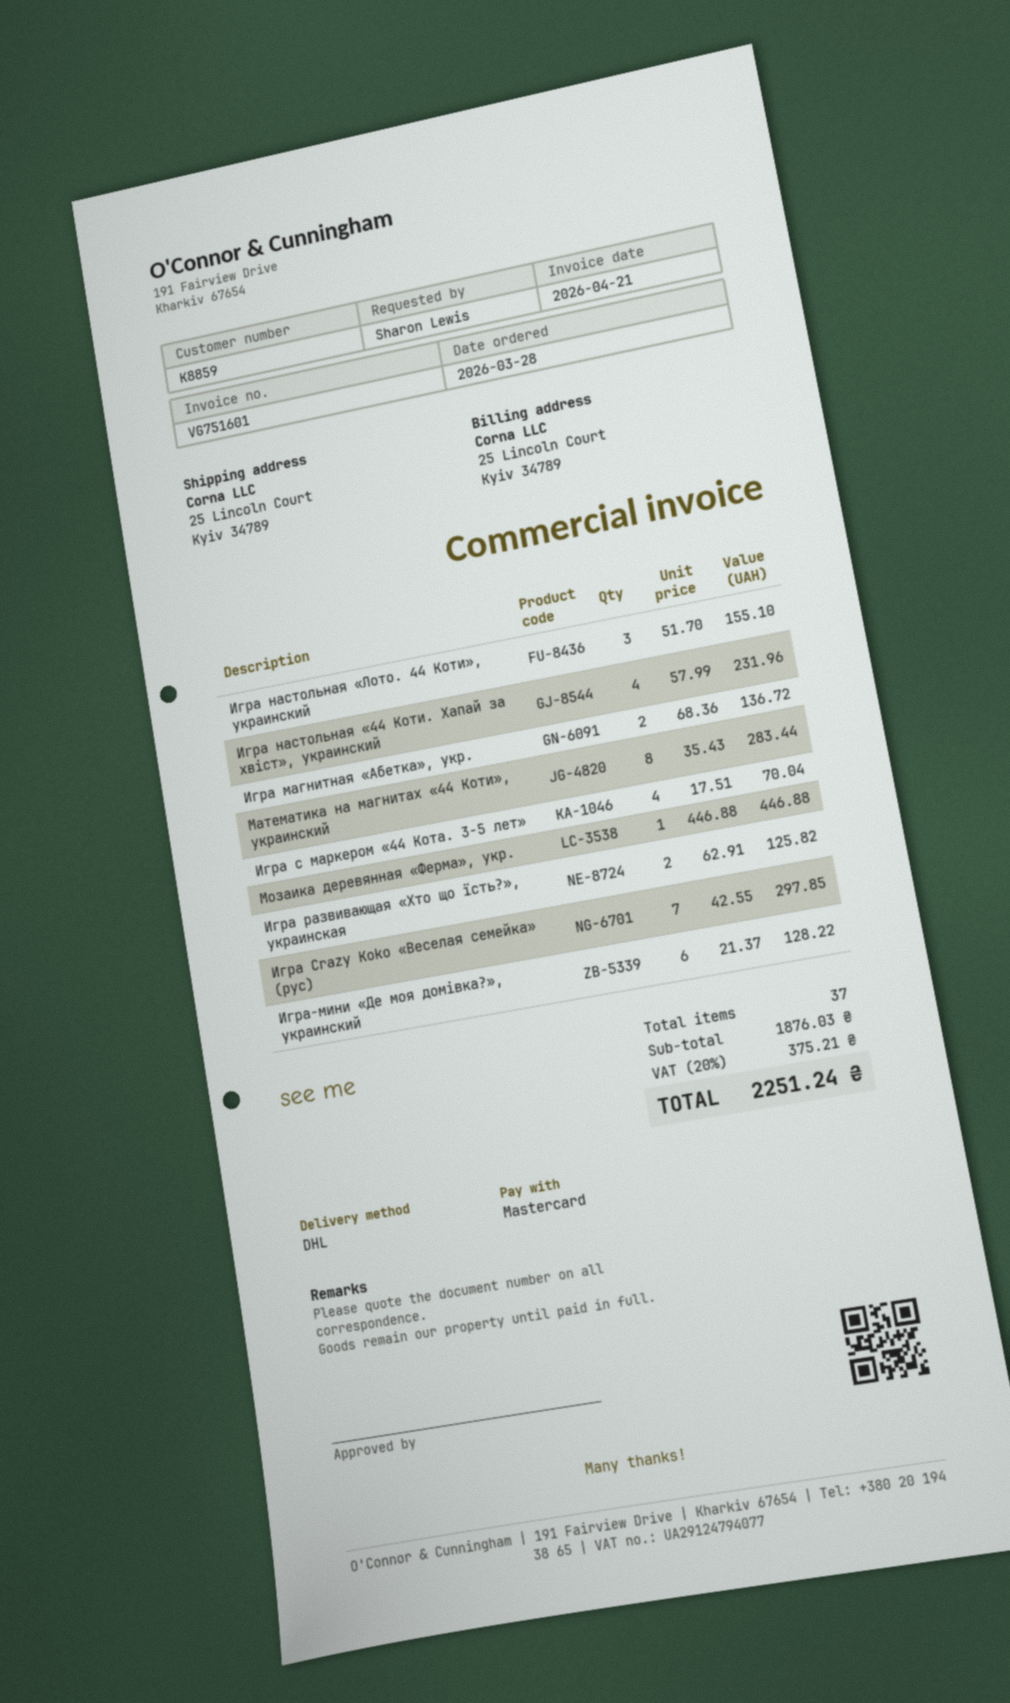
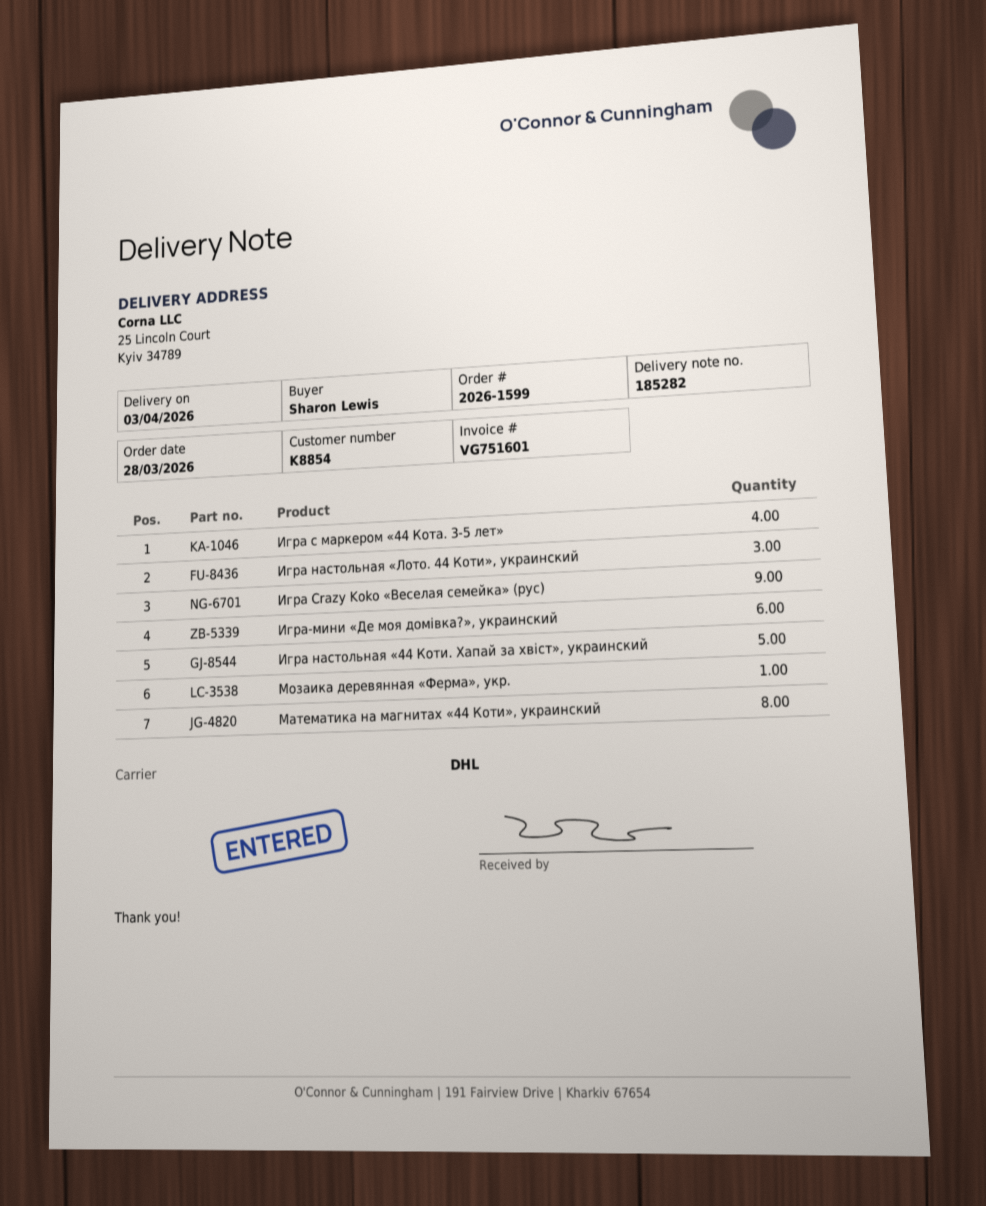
customer number: K8859 -> K8854
Игра настольная «44 Коти. Хапай за хвіст», украинский: 4 -> 5
Игра магнитная «Абетка», укр.: 2 -> none
Игра развивающая «Хто що їсть?», украинская: 2 -> none
Игра Crazy Koko «Веселая семейка» (рус): 7 -> 9

